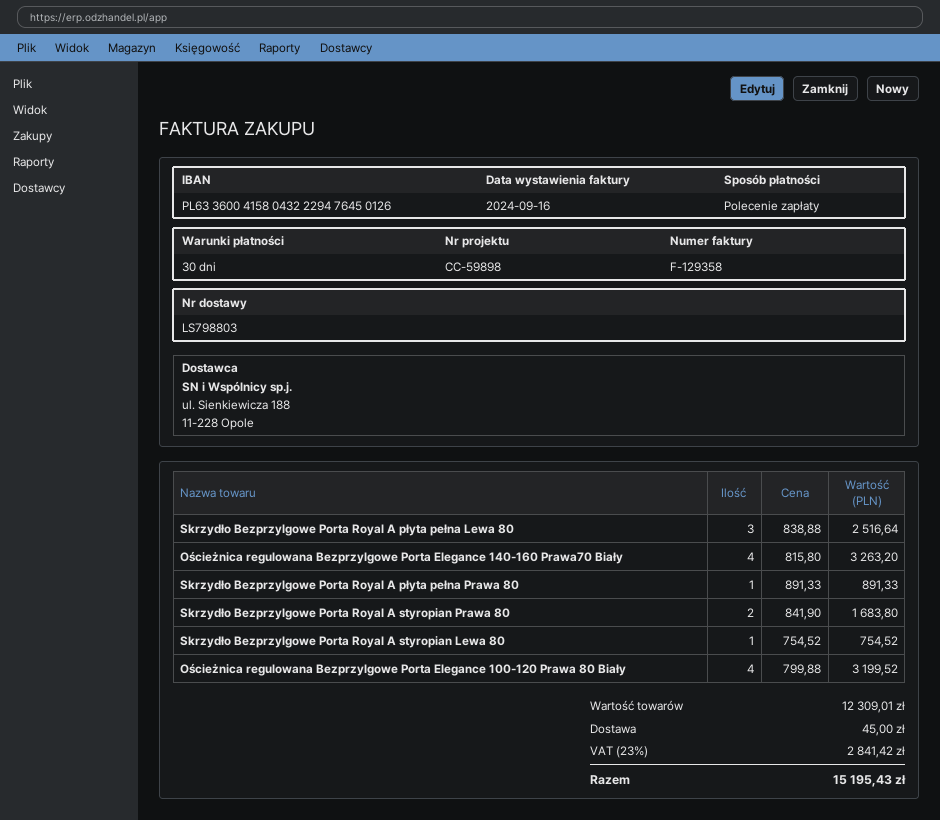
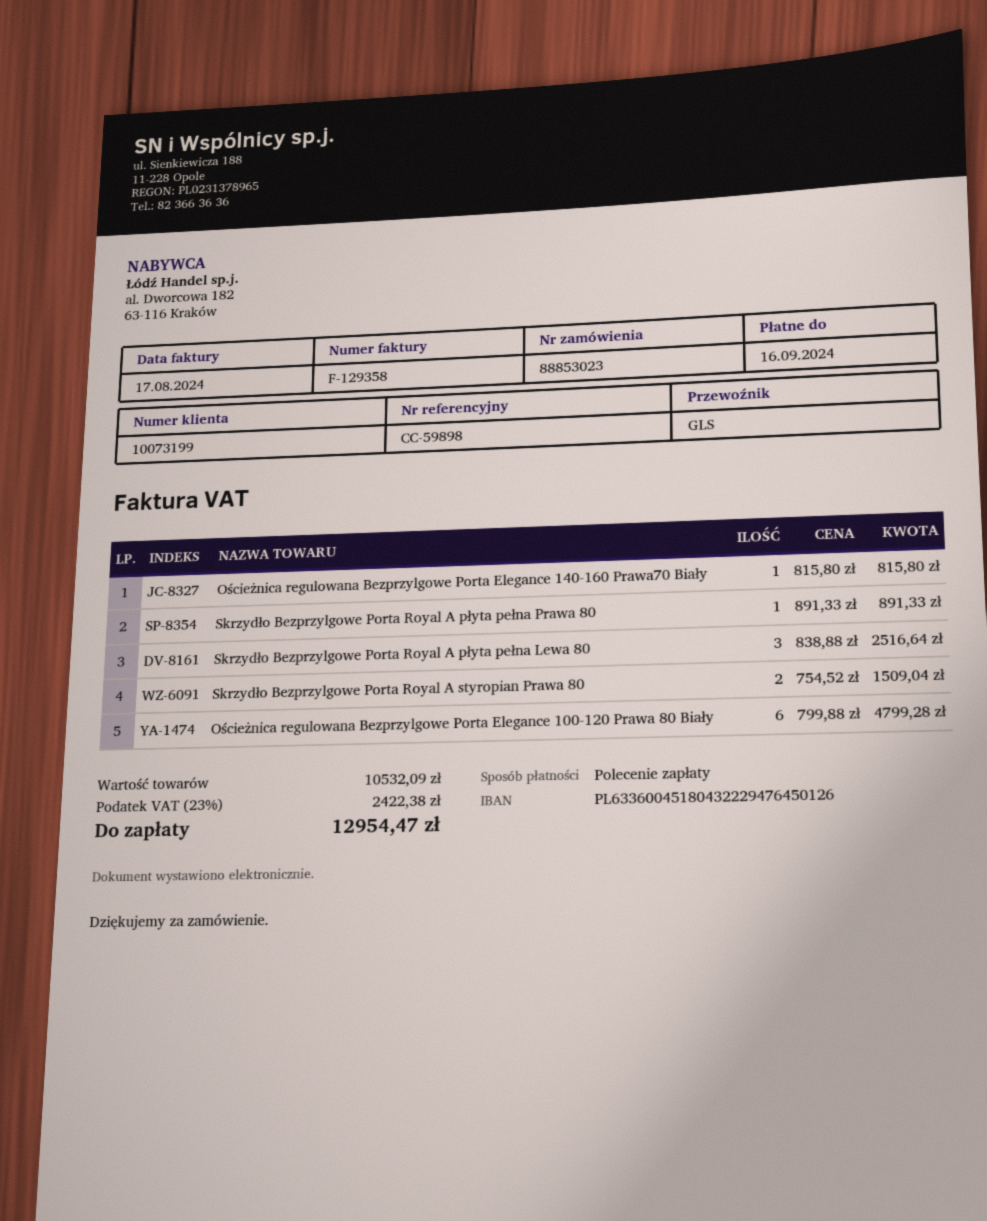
invoice date: 2024-09-16 -> 2024-08-17
bank account: PL63360041580432229476450126 -> PL63360045180432229476450126
Ościeżnica regulowana Bezprzylgowe Porta Elegance 140-160 Prawa70 Biały: 4 x 815.80 = 3263.20 -> 1 x 815.80 = 815.80
Skrzydło Bezprzylgowe Porta Royal A styropian Prawa 80: 2 x 841.90 = 1683.80 -> 2 x 754.52 = 1509.04
Skrzydło Bezprzylgowe Porta Royal A styropian Lewa 80: 1 x 754.52 = 754.52 -> none
Ościeżnica regulowana Bezprzylgowe Porta Elegance 100-120 Prawa 80 Biały: 4 x 799.88 = 3199.52 -> 6 x 799.88 = 4799.28
subtotal: 12309.01 -> 10532.09
shipping: 45.00 -> none
tax: 23% = 2841.42 -> 23% = 2422.38
total: 15195.43 -> 12954.47

